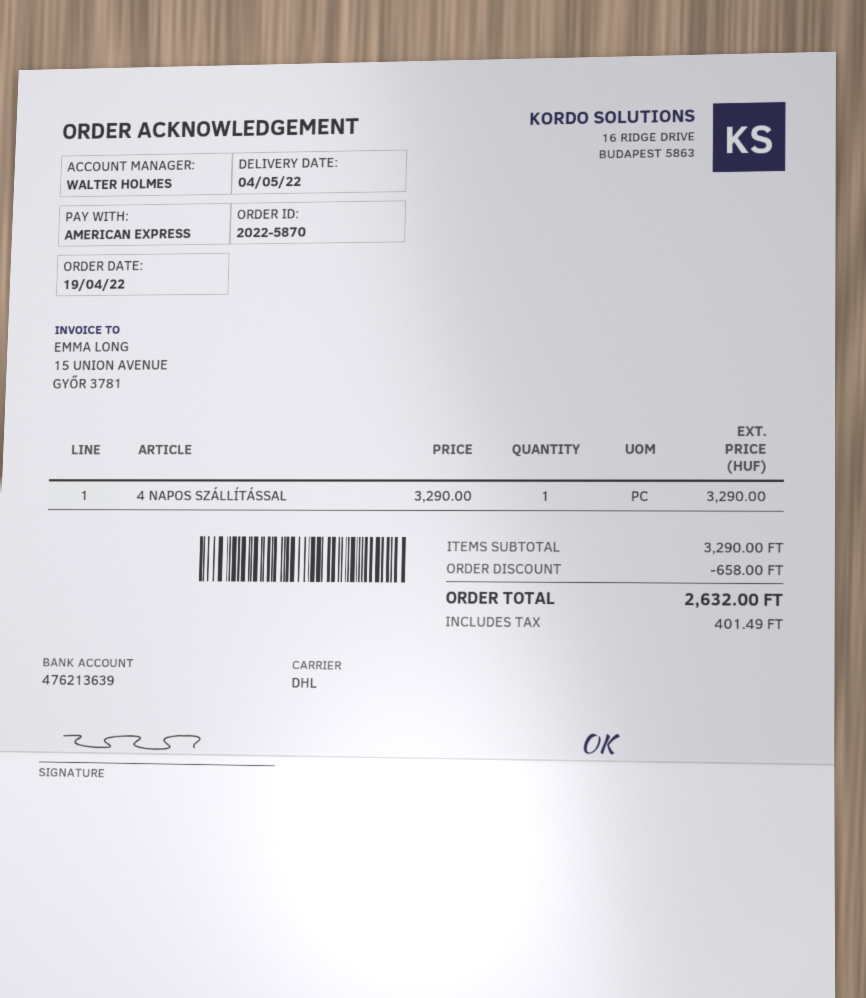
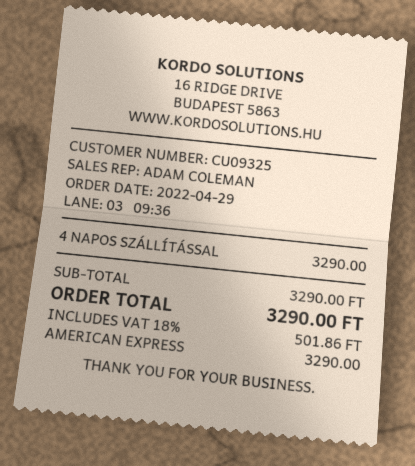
order date: 2022-04-19 -> 2022-04-29
sales rep: WALTER HOLMES -> ADAM COLEMAN
discount: 658.00 -> none
tax: 401.49 -> 501.86
total: 2632.00 -> 3290.00

